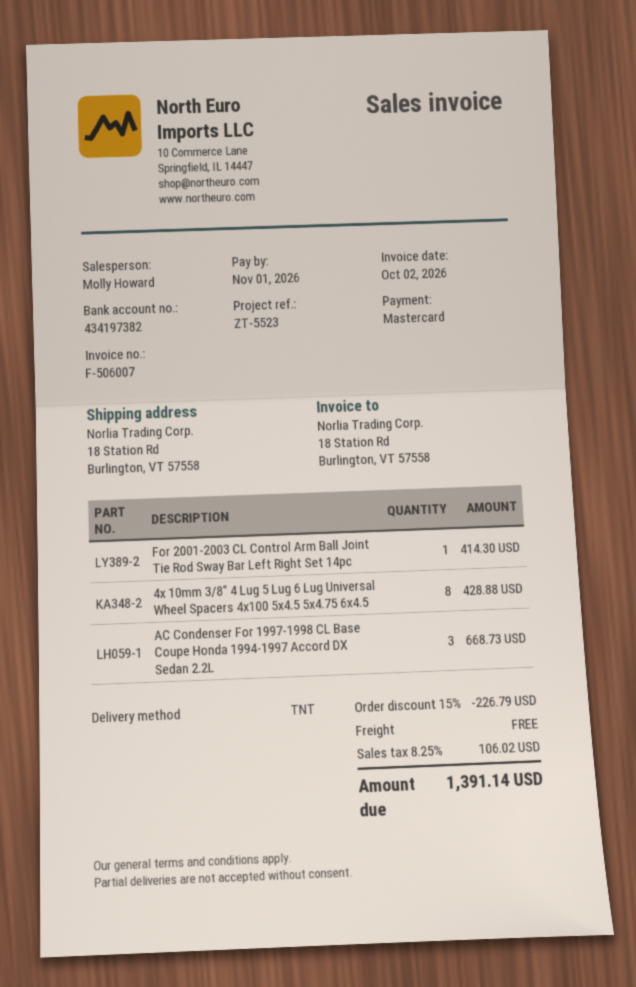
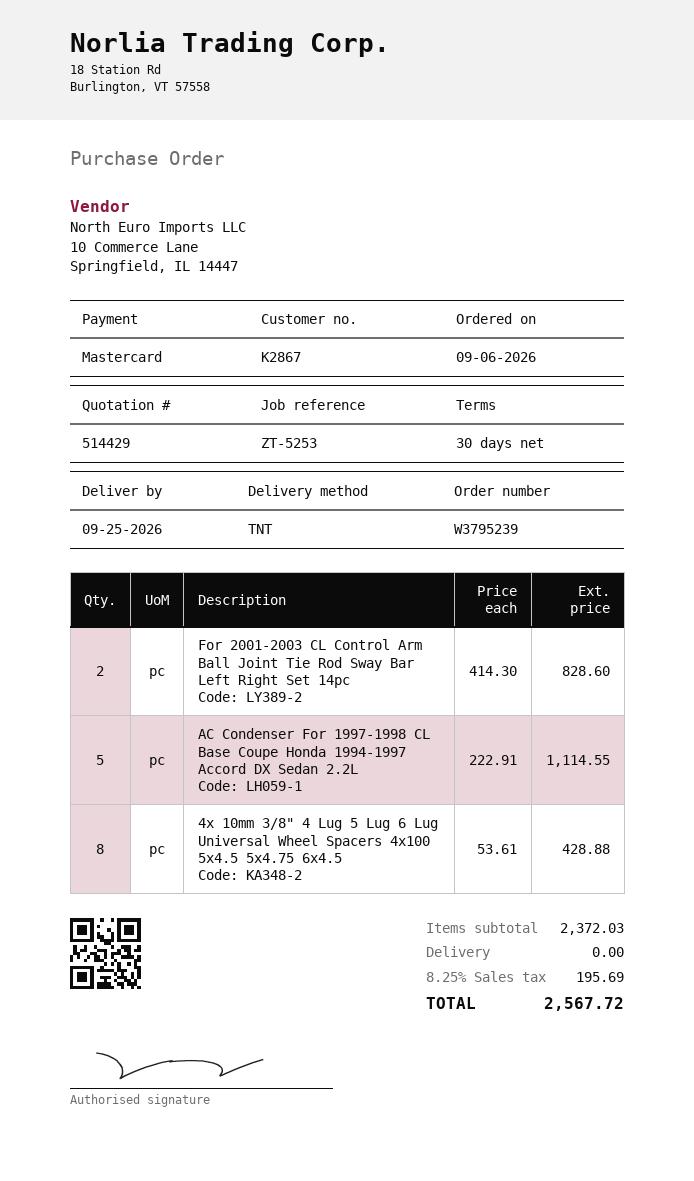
reference: ZT-5523 -> ZT-5253
For 2001-2003 CL Control Arm Ball Joint Tie Rod Sway Bar Left Right Set 14pc: 1 for 414.30 -> 2 for 828.60
AC Condenser For 1997-1998 CL Base Coupe Honda 1994-1997 Accord DX Sedan 2.2L: 3 for 668.73 -> 5 for 1114.55
discount: 15% = 226.79 -> none
tax: 8.25% = 106.02 -> 8.25% = 195.69
total: 1391.14 -> 2567.72

